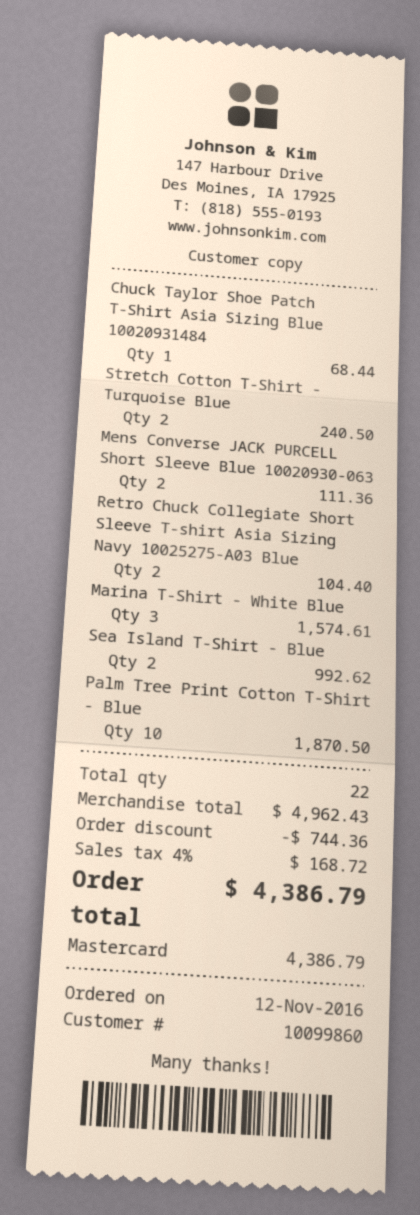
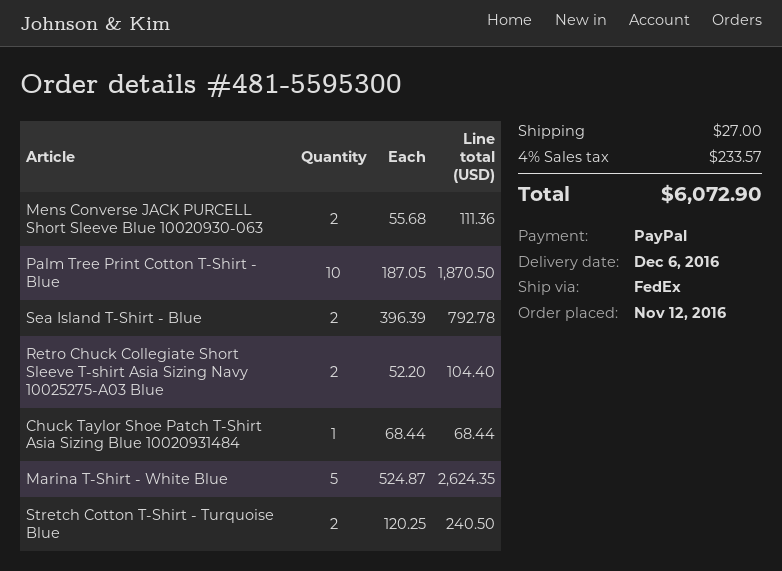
payment method: Mastercard -> PayPal
Marina T-Shirt - White Blue: 3 for 1574.61 -> 5 for 2624.35
Sea Island T-Shirt - Blue: 2 for 992.62 -> 2 for 792.78
discount: 744.36 -> none
shipping: none -> 27.00
tax: 4% = 168.72 -> 4% = 233.57
total: 4386.79 -> 6072.90

